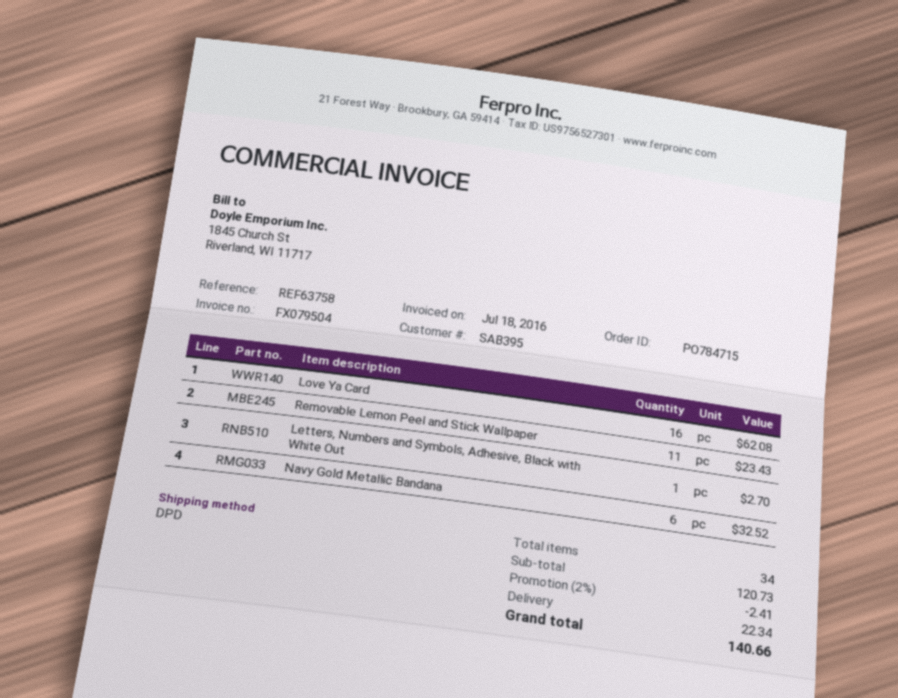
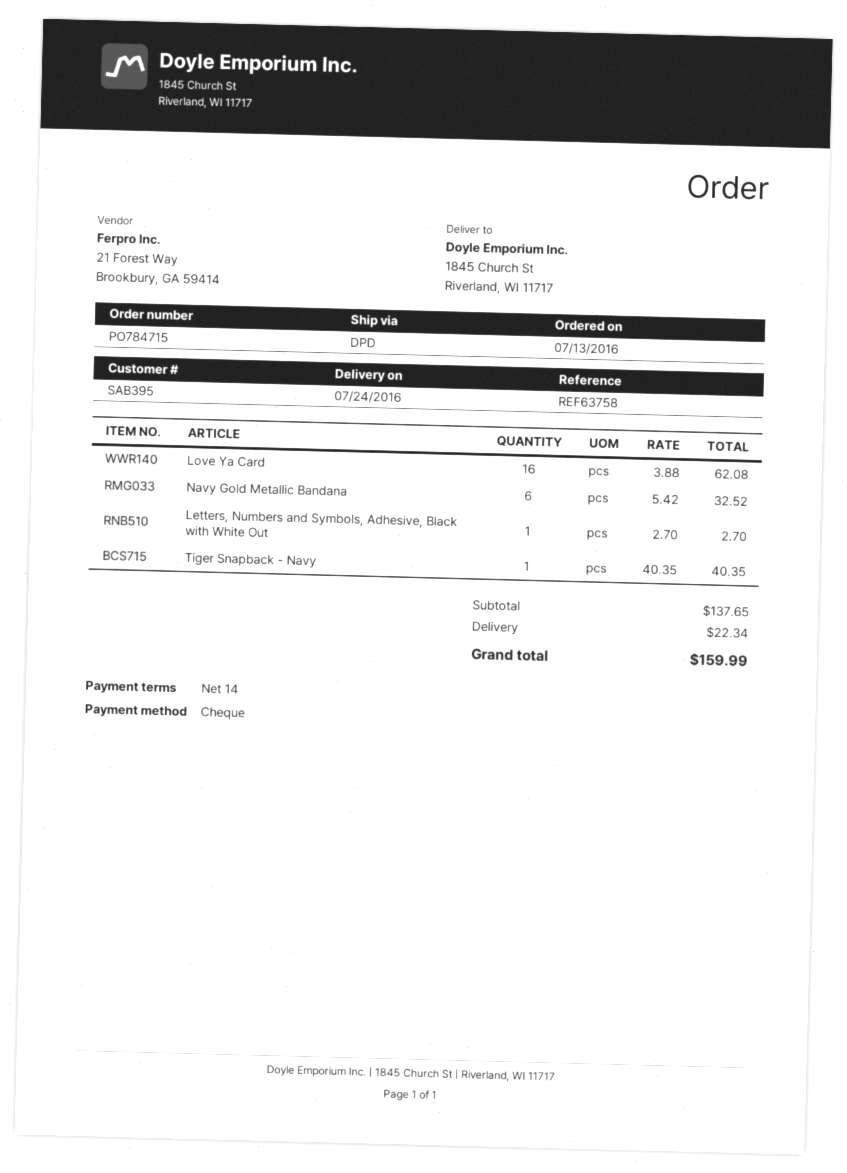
Removable Lemon Peel and Stick Wallpaper: 11 for 23.43 -> none
Tiger Snapback - Navy: none -> 1 for 40.35
subtotal: 120.73 -> 137.65
discount: 2% = 2.41 -> none
total: 140.66 -> 159.99

